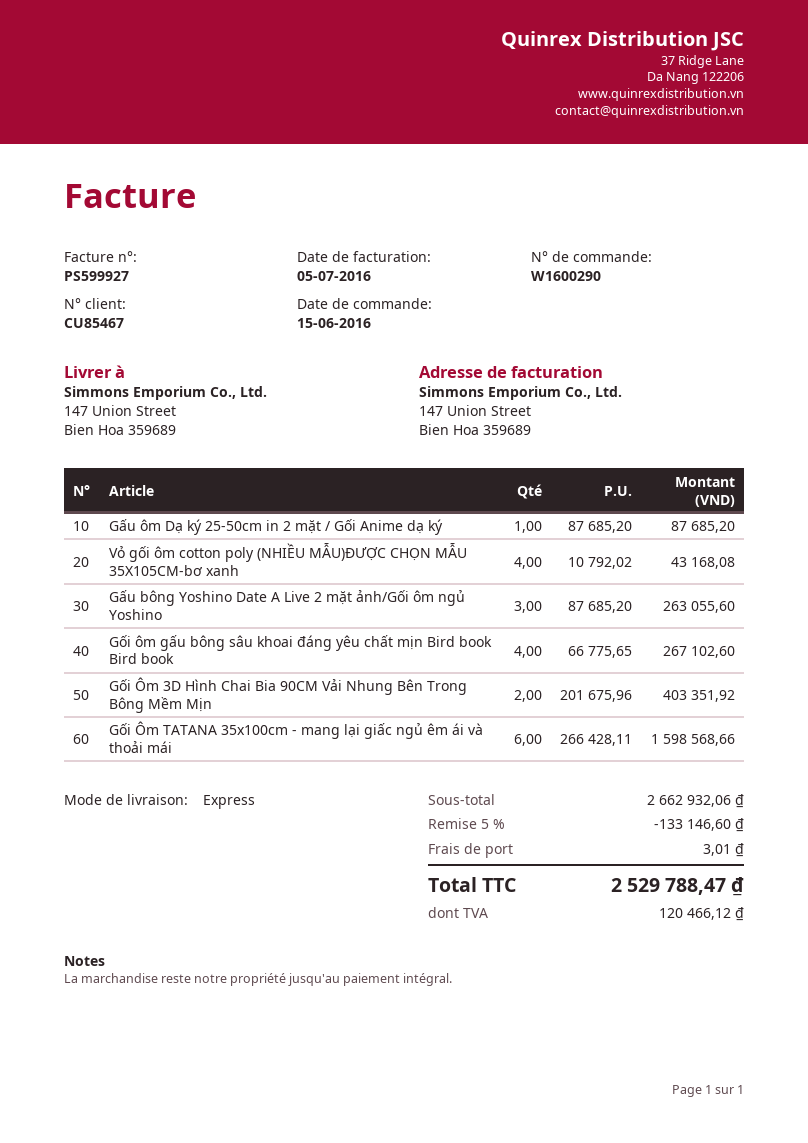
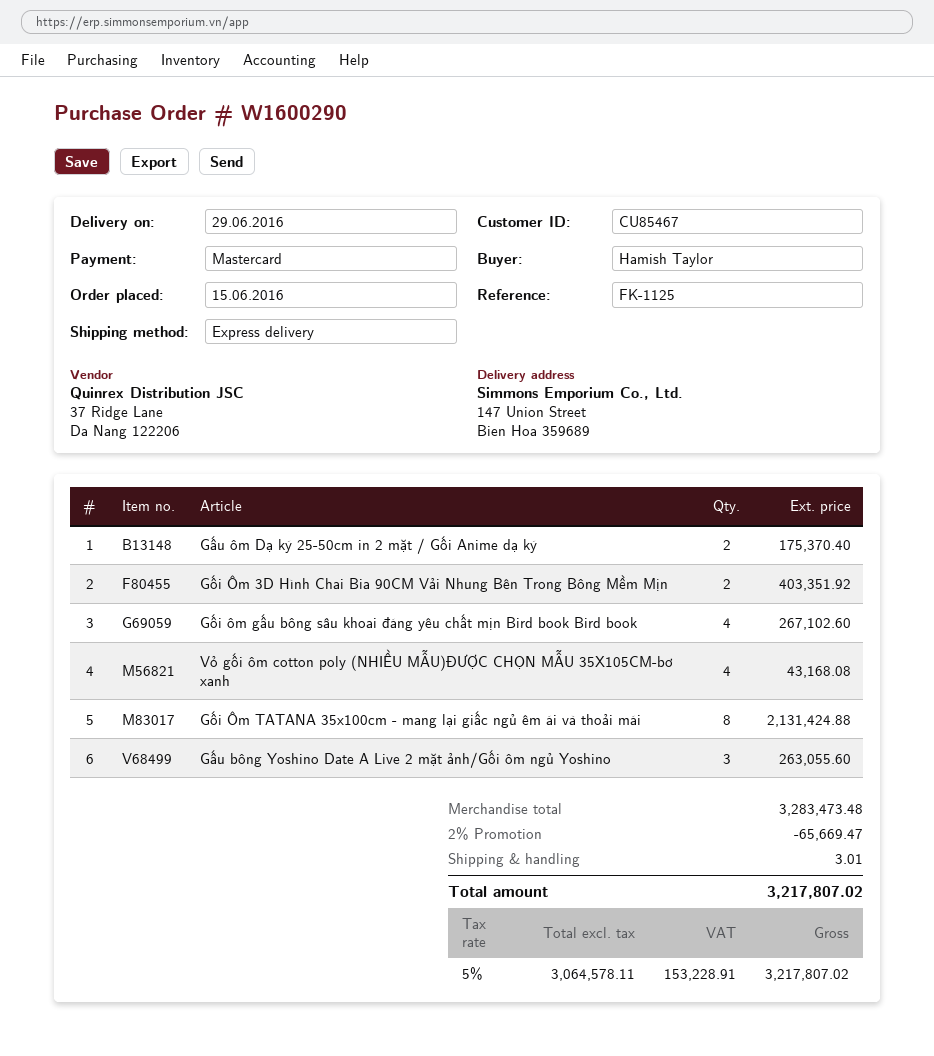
Gấu ôm Dạ ký 25-50cm in 2 mặt / Gối Anime dạ ký: 1 for 87685.20 -> 2 for 175370.40
Gối Ôm TATANA 35x100cm - mang lại giấc ngủ êm ái và thoải mái: 6 for 1598568.66 -> 8 for 2131424.88
subtotal: 2662932.06 -> 3283473.48
discount: 5% = 133146.60 -> 2% = 65669.47
tax: 120466.12 -> 153228.91
total: 2529788.47 -> 3217807.02

